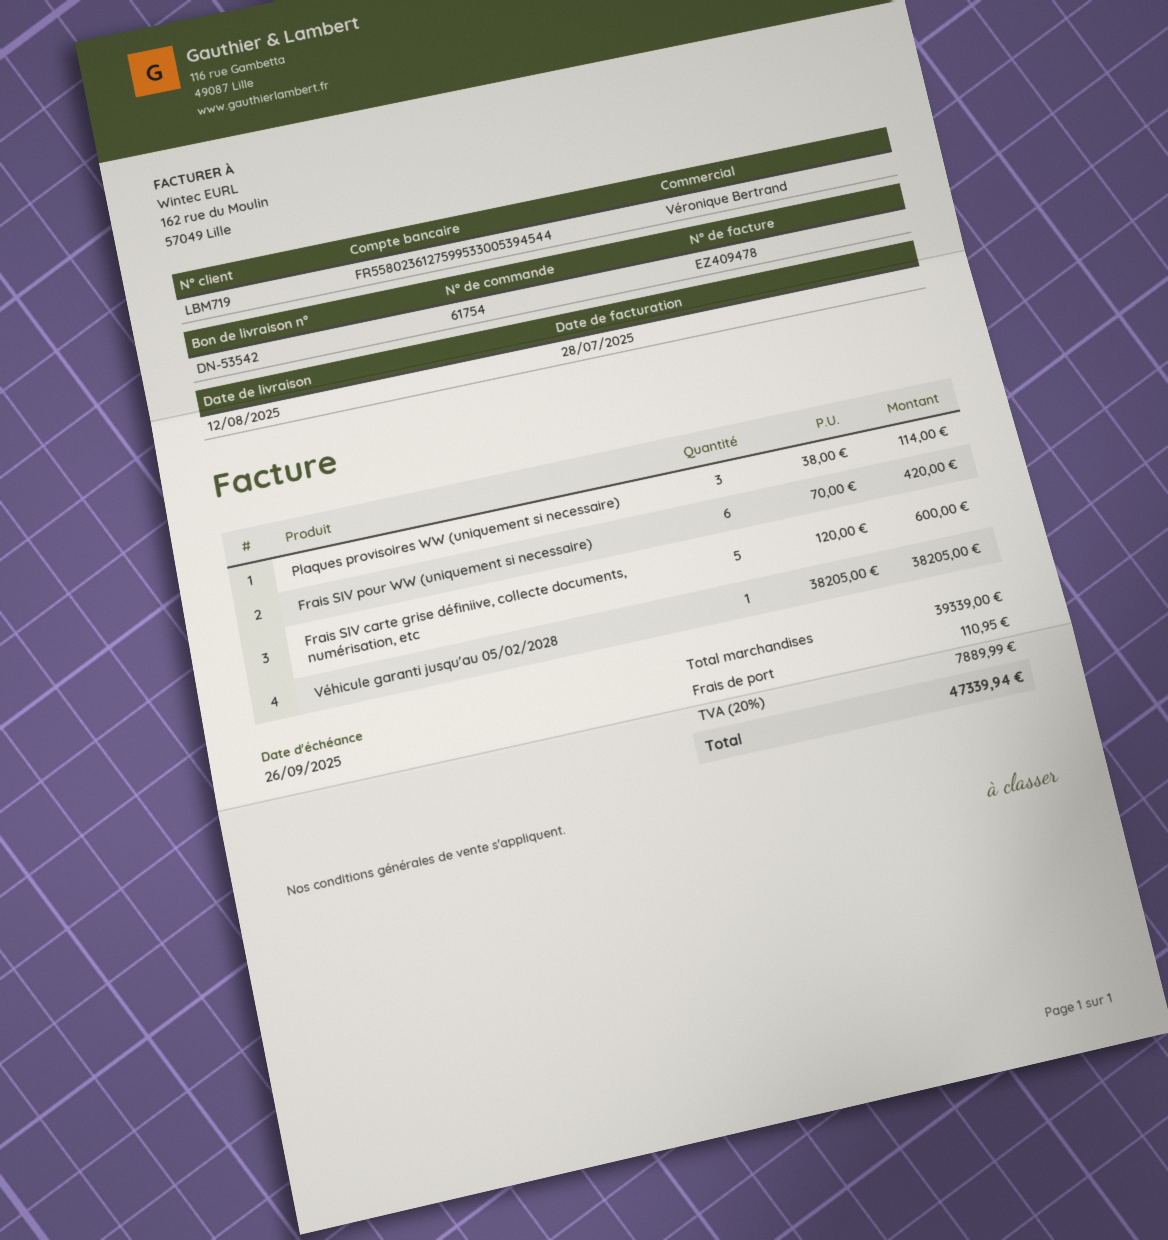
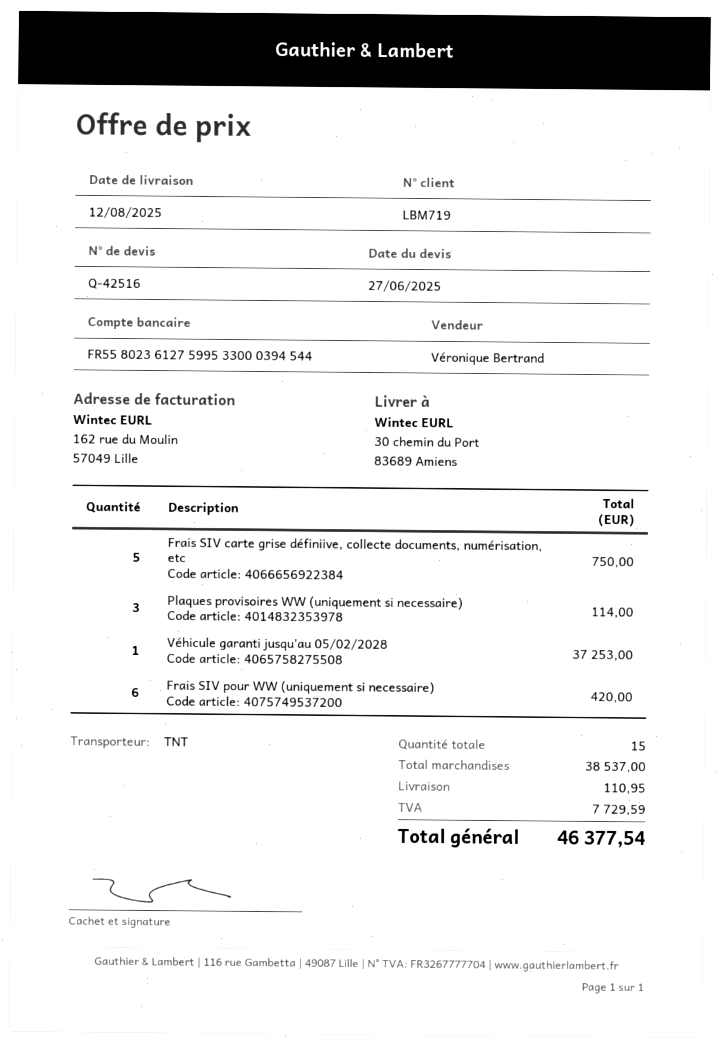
bank account: FR5580236127599533005394544 -> FR5580236127599533000394544
Frais SIV carte grise définiive, collecte documents, numérisation, etc: 5 for 600.00 -> 5 for 750.00
Véhicule garanti jusqu'au 05/02/2028: 1 for 38205.00 -> 1 for 37253.00
subtotal: 39339.00 -> 38537.00
tax: 7889.99 -> 7729.59
total: 47339.94 -> 46377.54

